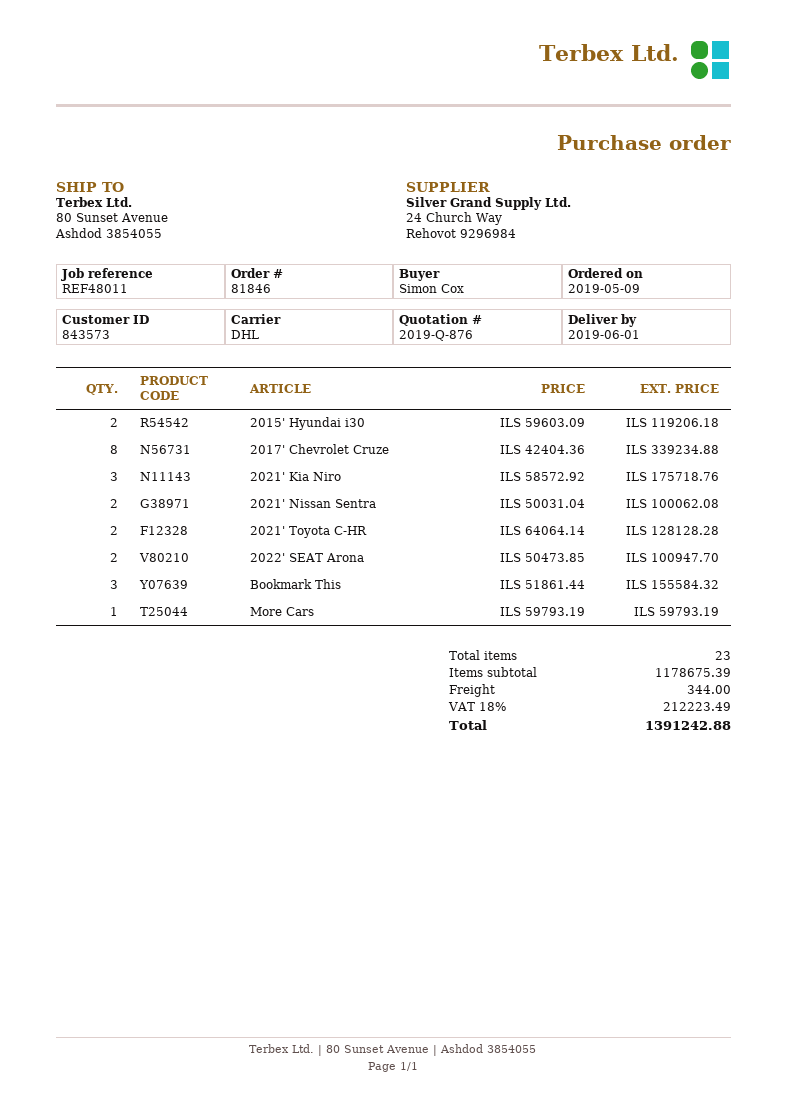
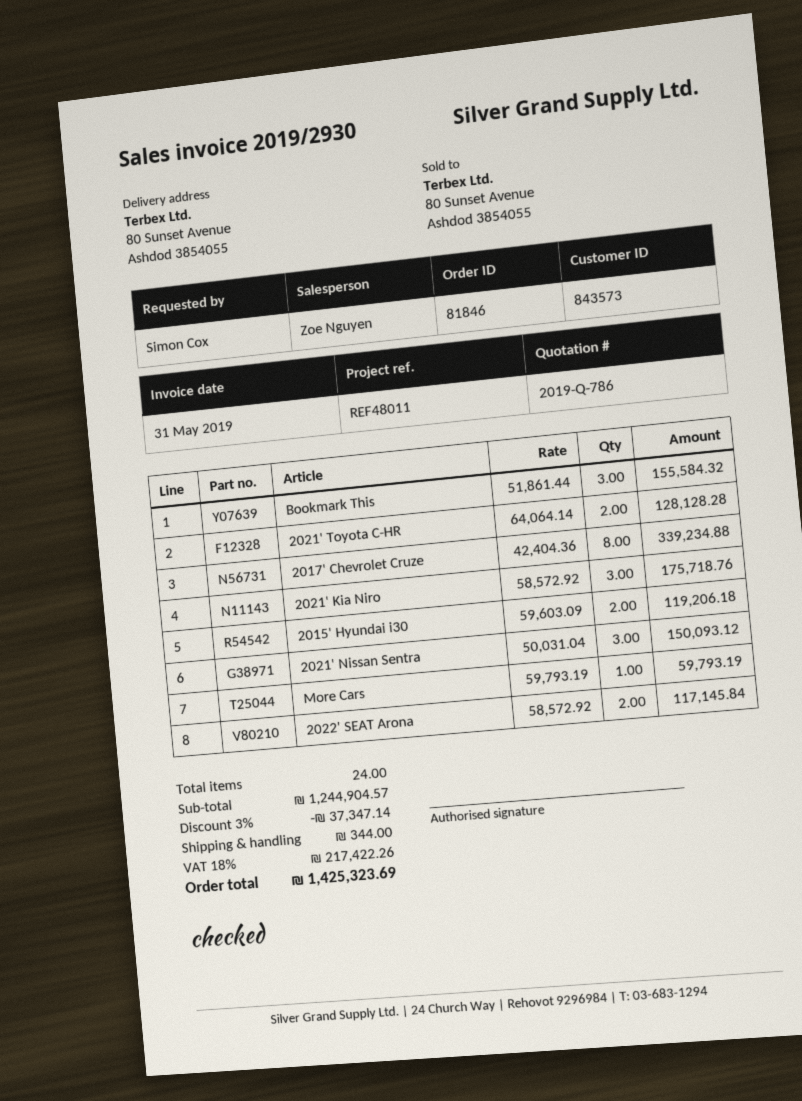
quote number: 2019-Q-876 -> 2019-Q-786
2021' Nissan Sentra: 2 x 50031.04 = 100062.08 -> 3 x 50031.04 = 150093.12
2022' SEAT Arona: 2 x 50473.85 = 100947.70 -> 2 x 58572.92 = 117145.84
total quantity: 23 -> 24
subtotal: 1178675.39 -> 1244904.57
discount: none -> 3% = 37347.14
tax: 18% = 212223.49 -> 18% = 217422.26
total: 1391242.88 -> 1425323.69

